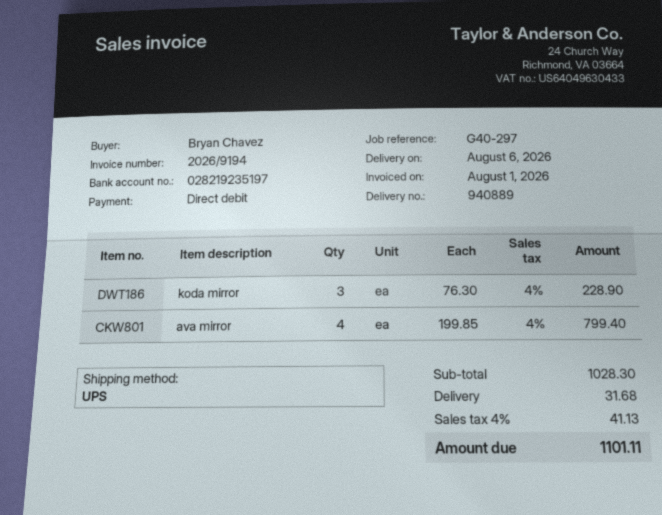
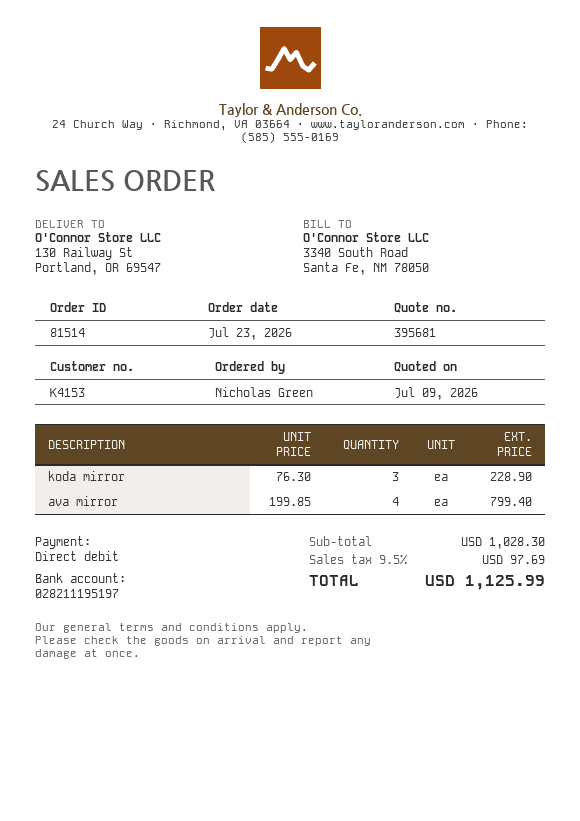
ordered by: Bryan Chavez -> Nicholas Green
bank account: 028219235197 -> 028211195197
shipping: 31.68 -> none
tax: 4% = 41.13 -> 9.5% = 97.69
total: 1101.11 -> 1125.99

